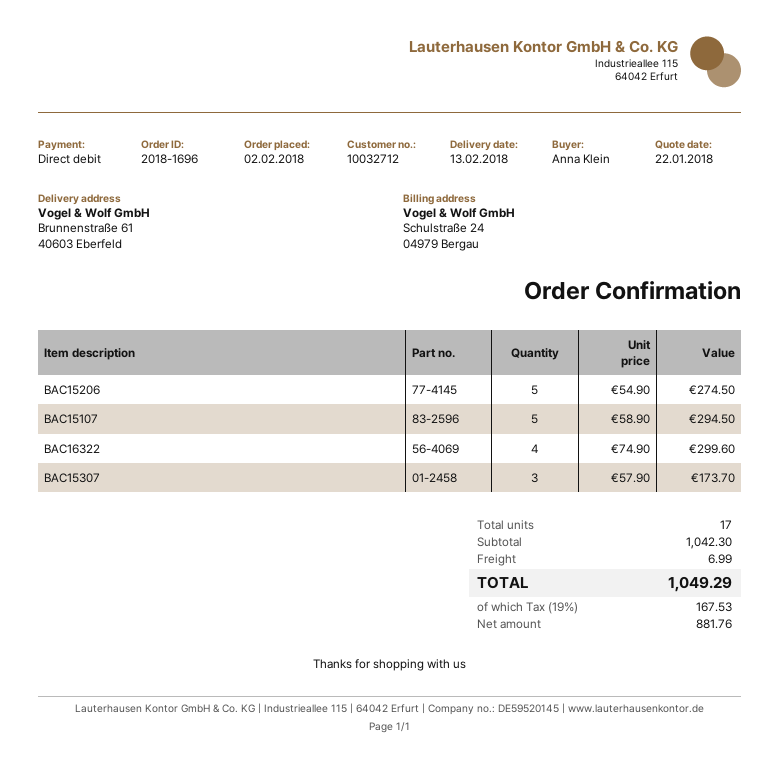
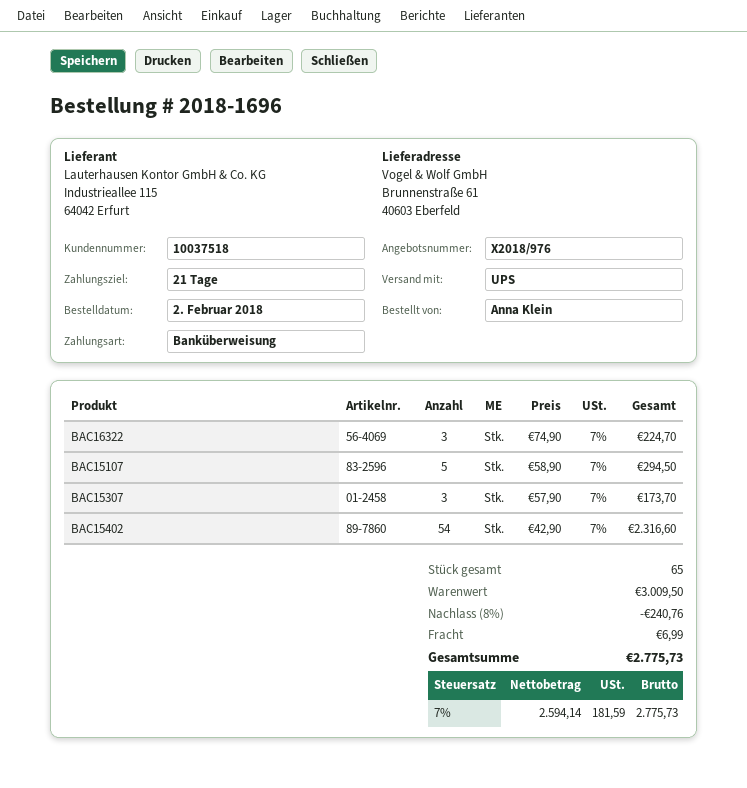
customer number: 10032712 -> 10037518
payment method: direct debit -> bank transfer
BAC15206: 5 x 54.90 = 274.50 -> none
BAC16322: 4 x 74.90 = 299.60 -> 3 x 74.90 = 224.70
BAC15402: none -> 54 x 42.90 = 2316.60
total quantity: 17 -> 65
subtotal: 1042.30 -> 3009.50
discount: none -> 8% = 240.76
net: 881.76 -> 2594.14
tax: 19% = 167.53 -> 7% = 181.59
total: 1049.29 -> 2775.73

